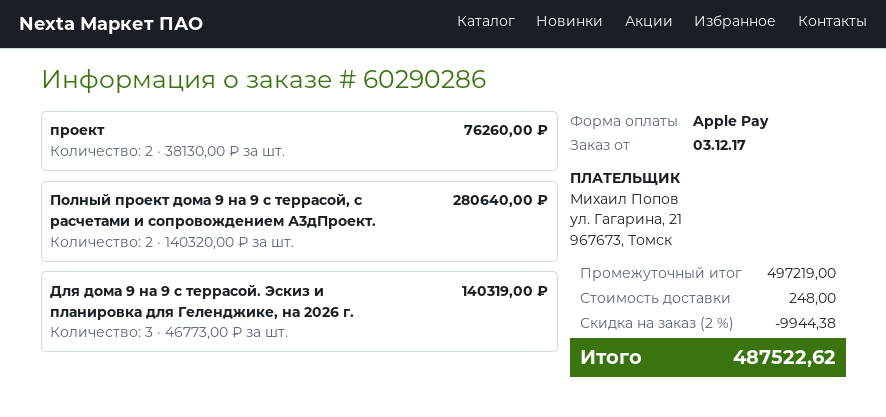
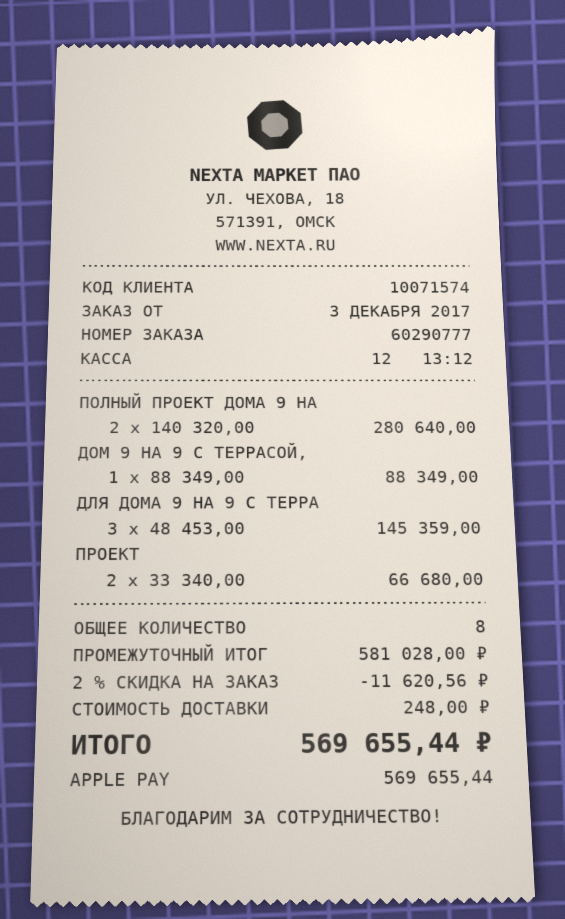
order number: 60290286 -> 60290777
проект: 2 x 38130.00 = 76260.00 -> 2 x 33340.00 = 66680.00
Для дома 9 на 9 с террасой. Эскиз и планировка для Геленджике, на 2026 г.: 3 x 46773.00 = 140319.00 -> 3 x 48453.00 = 145359.00
ДОМ 9 НА 9 С ТЕРРАСОЙ,: none -> 1 x 88349.00 = 88349.00
subtotal: 497219.00 -> 581028.00
discount: 2% = 9944.38 -> 2% = 11620.56
total: 487522.62 -> 569655.44

